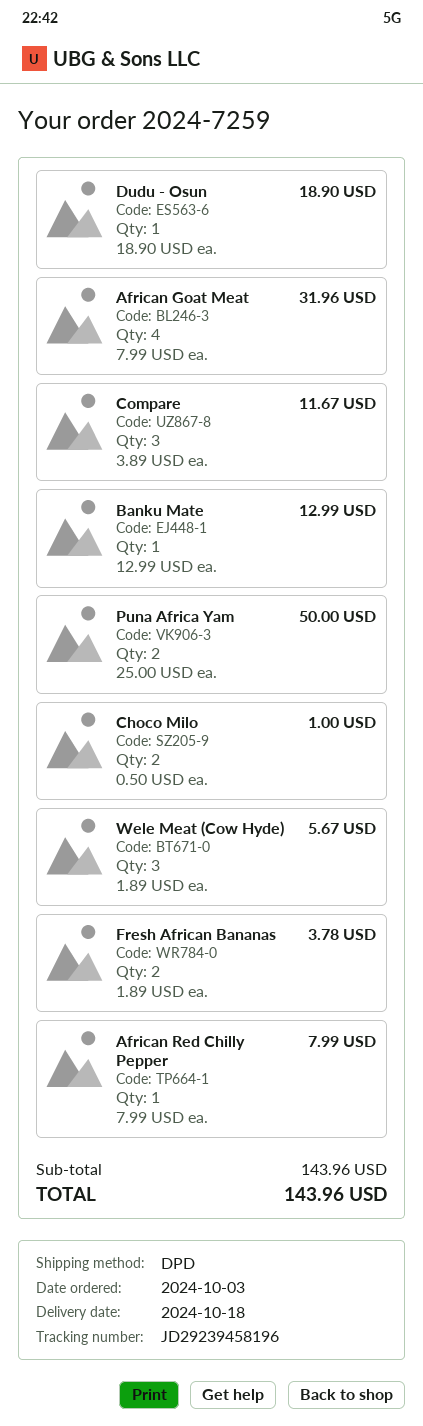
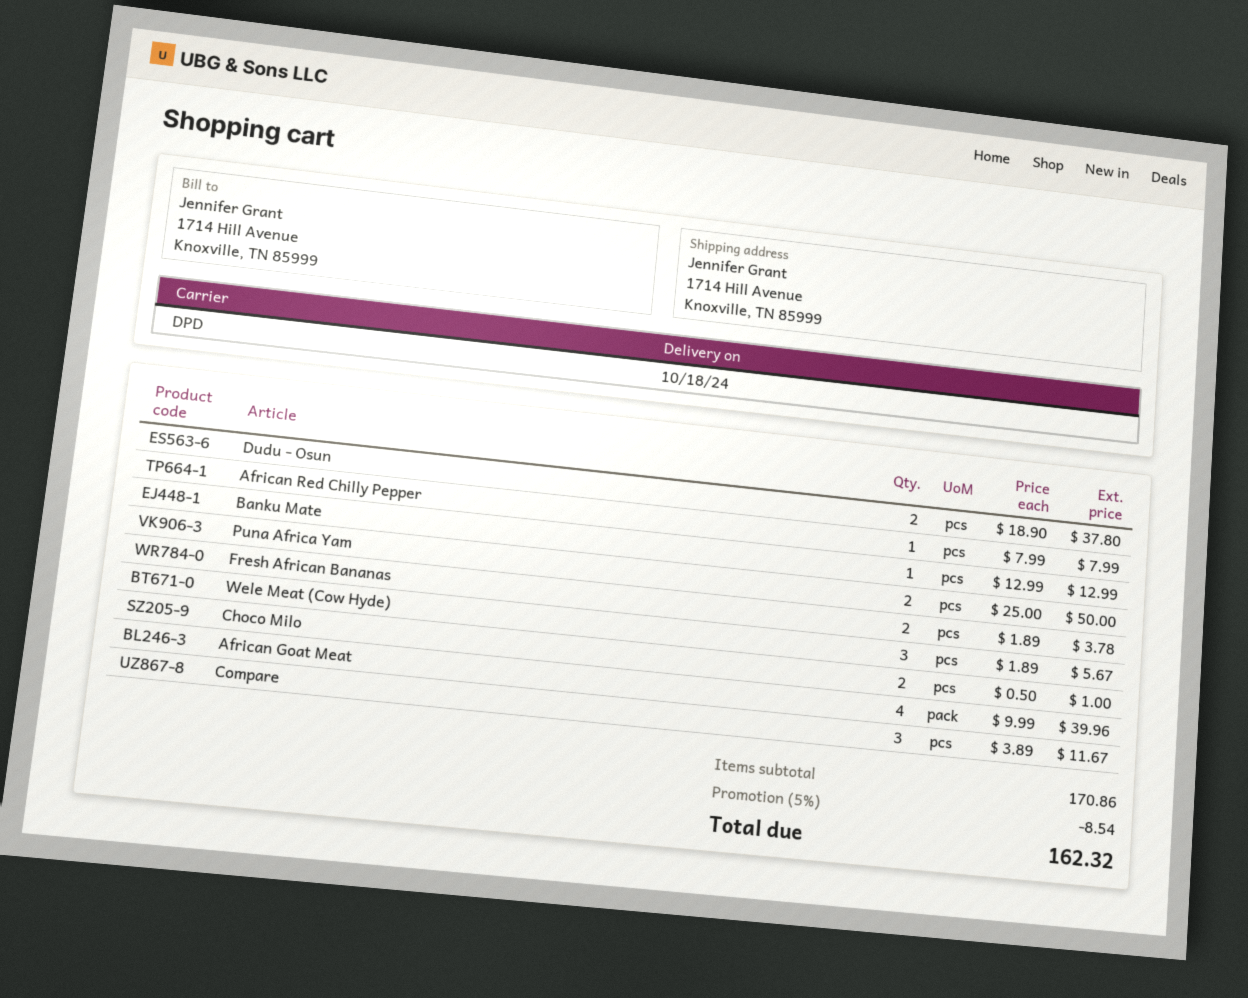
Dudu - Osun: 1 x 18.90 = 18.90 -> 2 x 18.90 = 37.80
African Goat Meat: 4 x 7.99 = 31.96 -> 4 x 9.99 = 39.96
subtotal: 143.96 -> 170.86
discount: none -> 5% = 8.54
total: 143.96 -> 162.32

